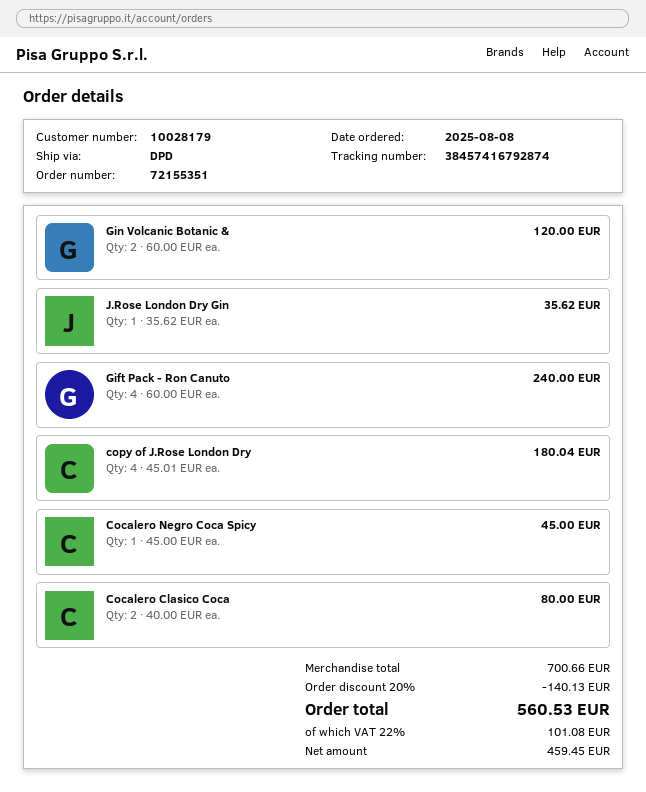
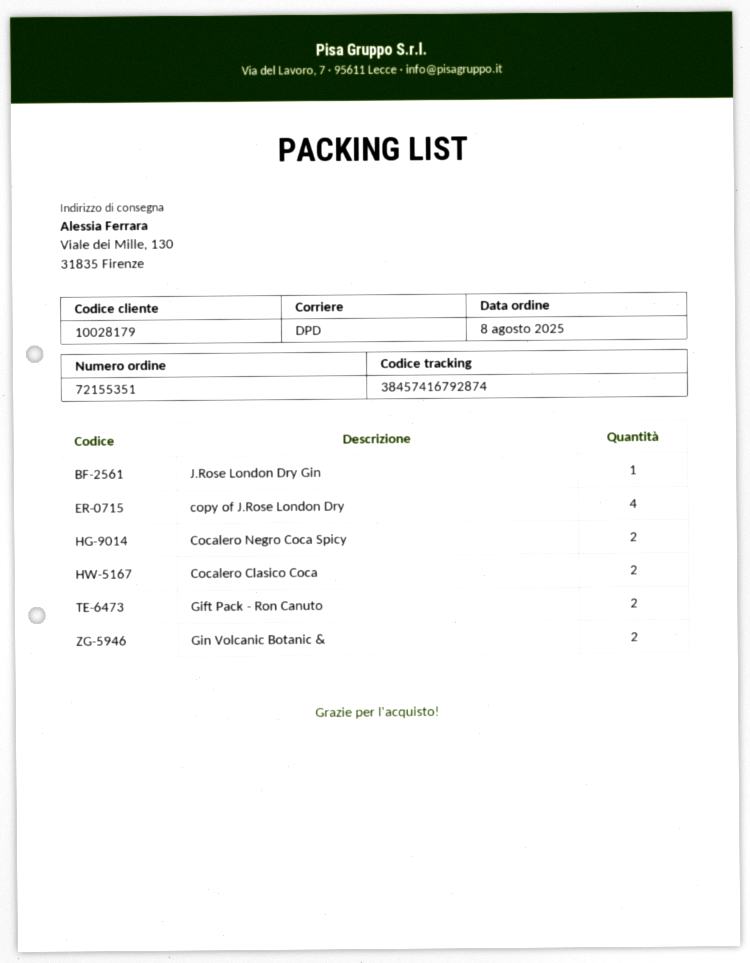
Gift Pack - Ron Canuto: 4 -> 2
Cocalero Negro Coca Spicy: 1 -> 2

